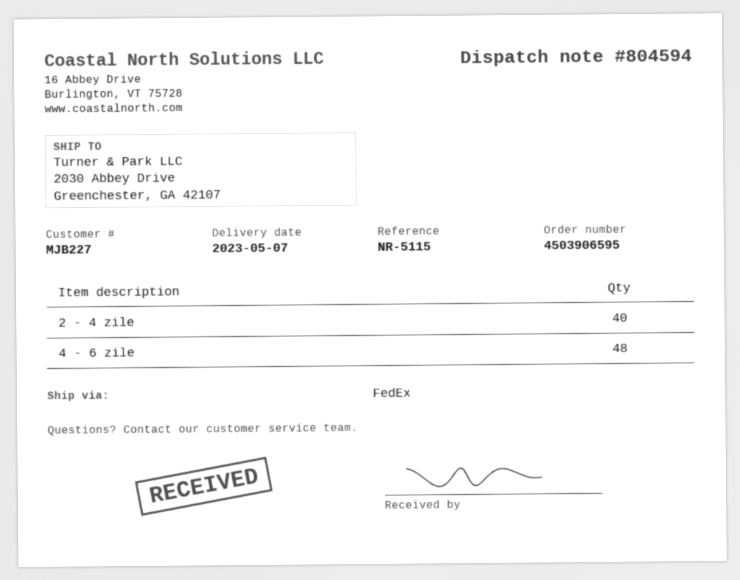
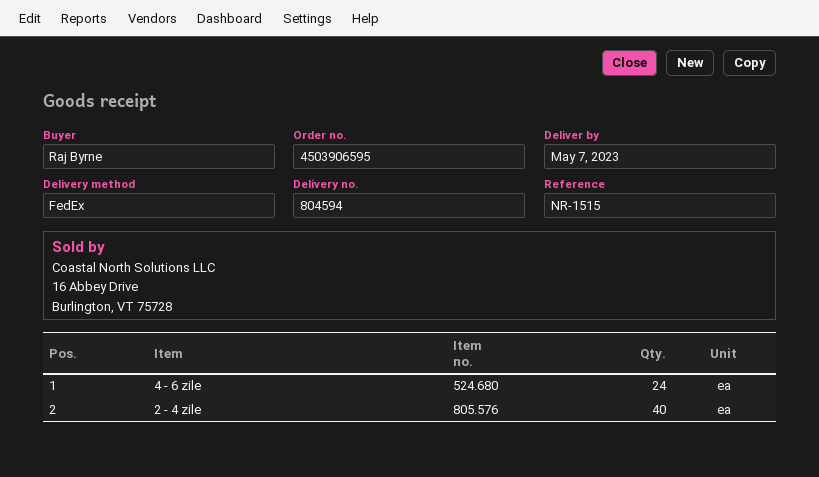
reference: NR-5115 -> NR-1515
4 - 6 zile: 48 -> 24

